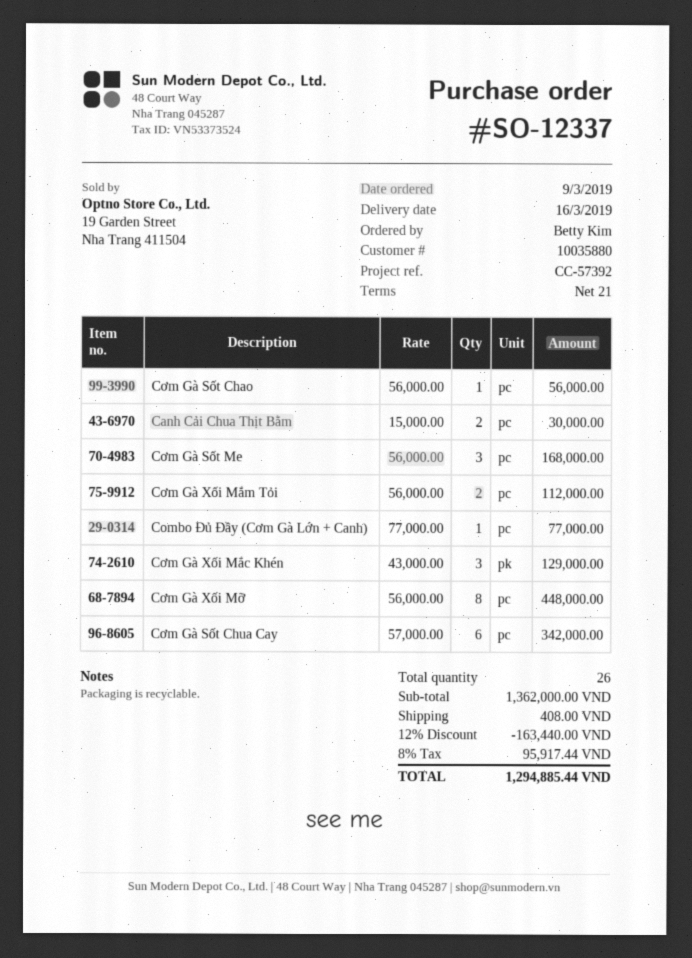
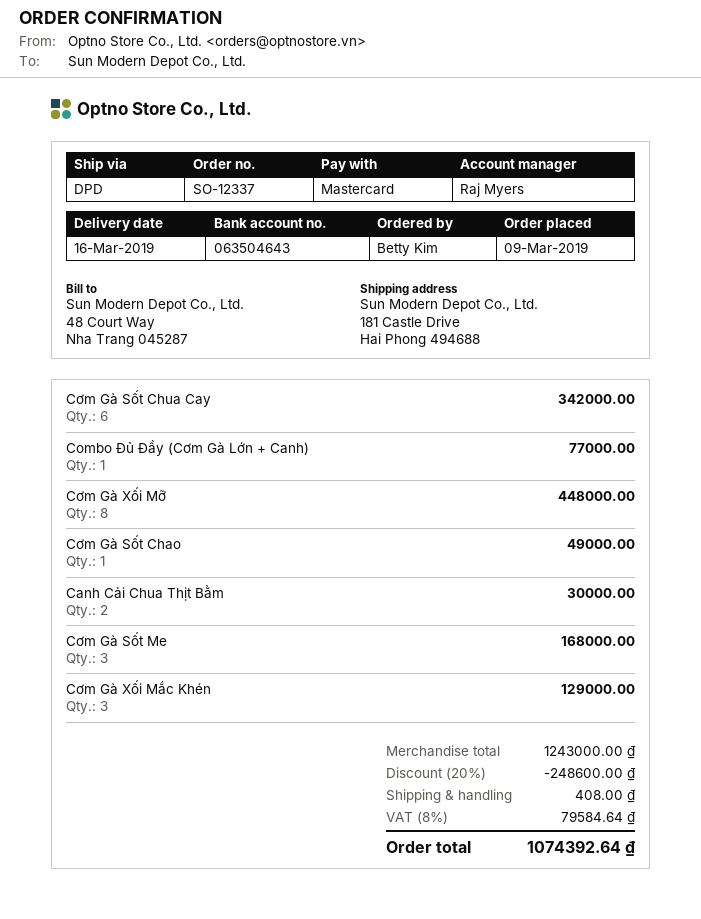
Cơm Gà Sốt Chao: 1 for 56000.00 -> 1 for 49000.00
Cơm Gà Xối Mắm Tỏi: 2 for 112000.00 -> none
subtotal: 1362000.00 -> 1243000.00
discount: 12% = 163440.00 -> 20% = 248600.00
tax: 8% = 95917.44 -> 8% = 79584.64
total: 1294885.44 -> 1074392.64

